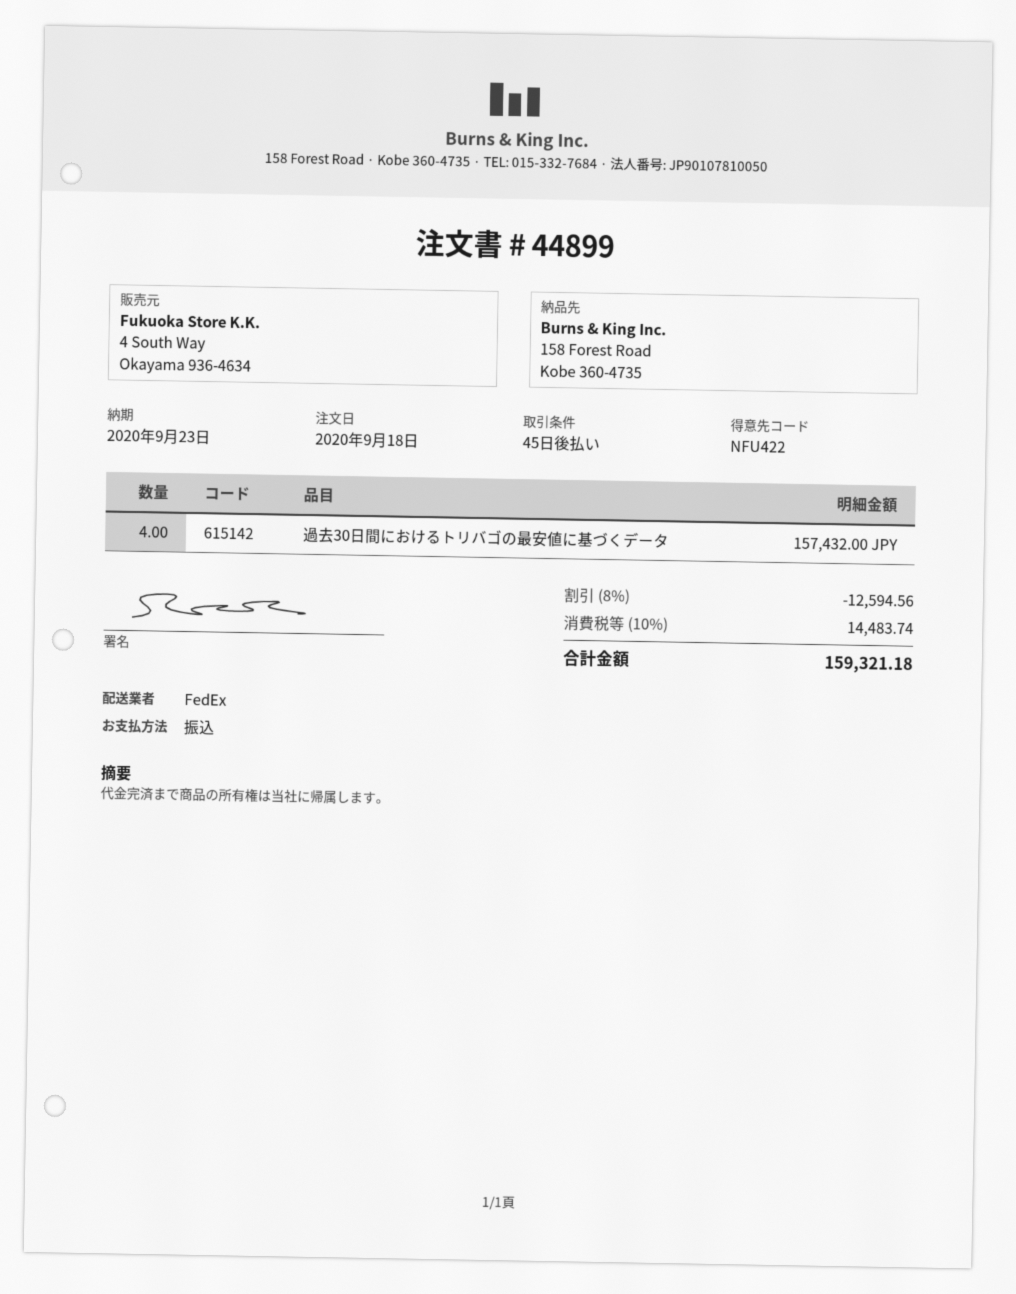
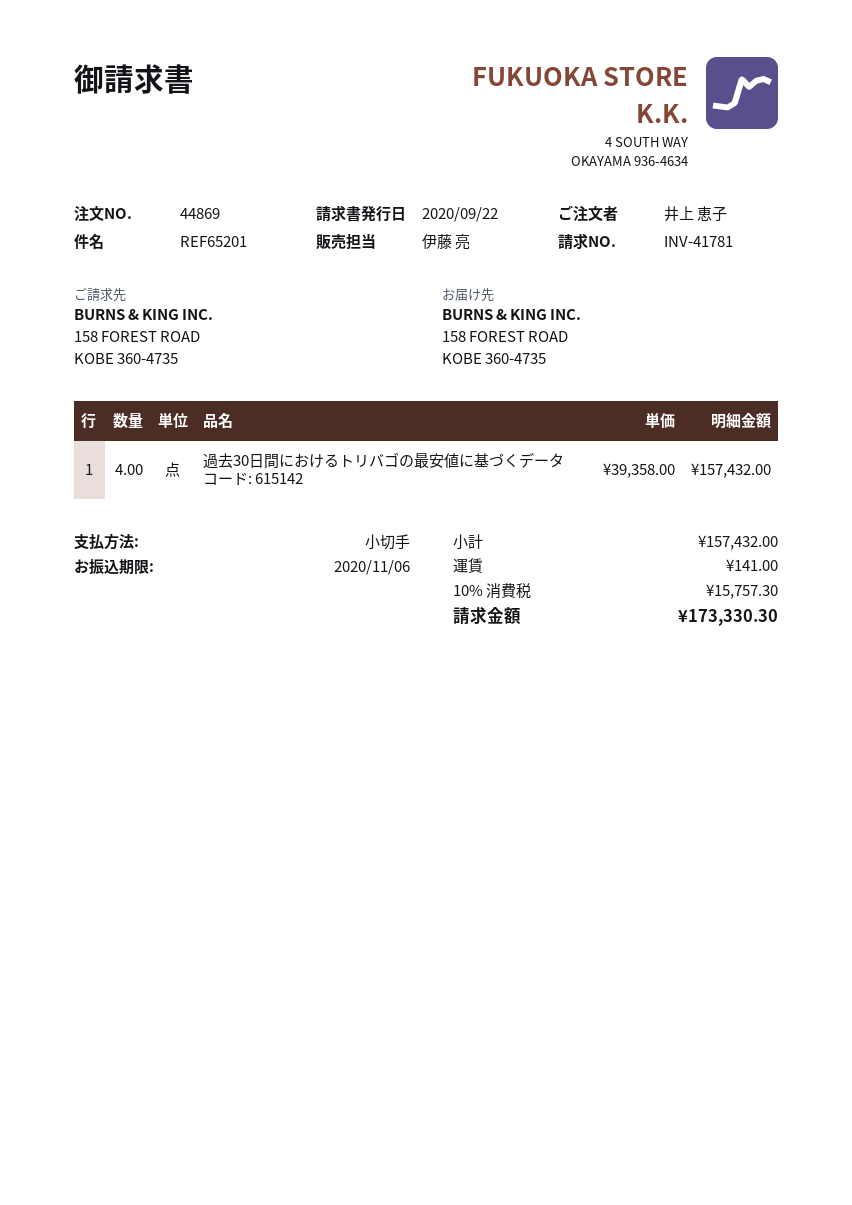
order number: 44899 -> 44869
payment method: bank transfer -> cheque
discount: 8% = 12594.56 -> none
shipping: none -> 141.00
tax: 10% = 14483.74 -> 10% = 15757.30
total: 159321.18 -> 173330.30

